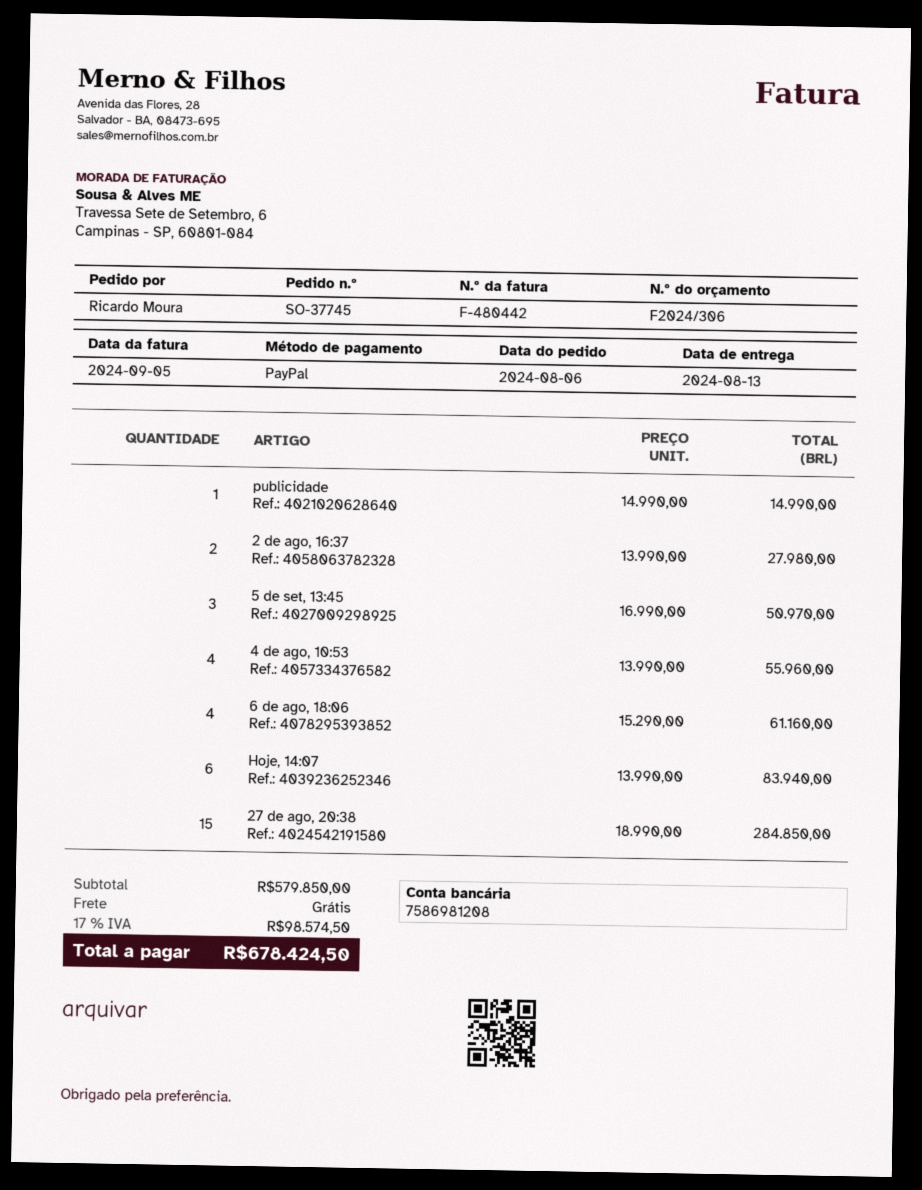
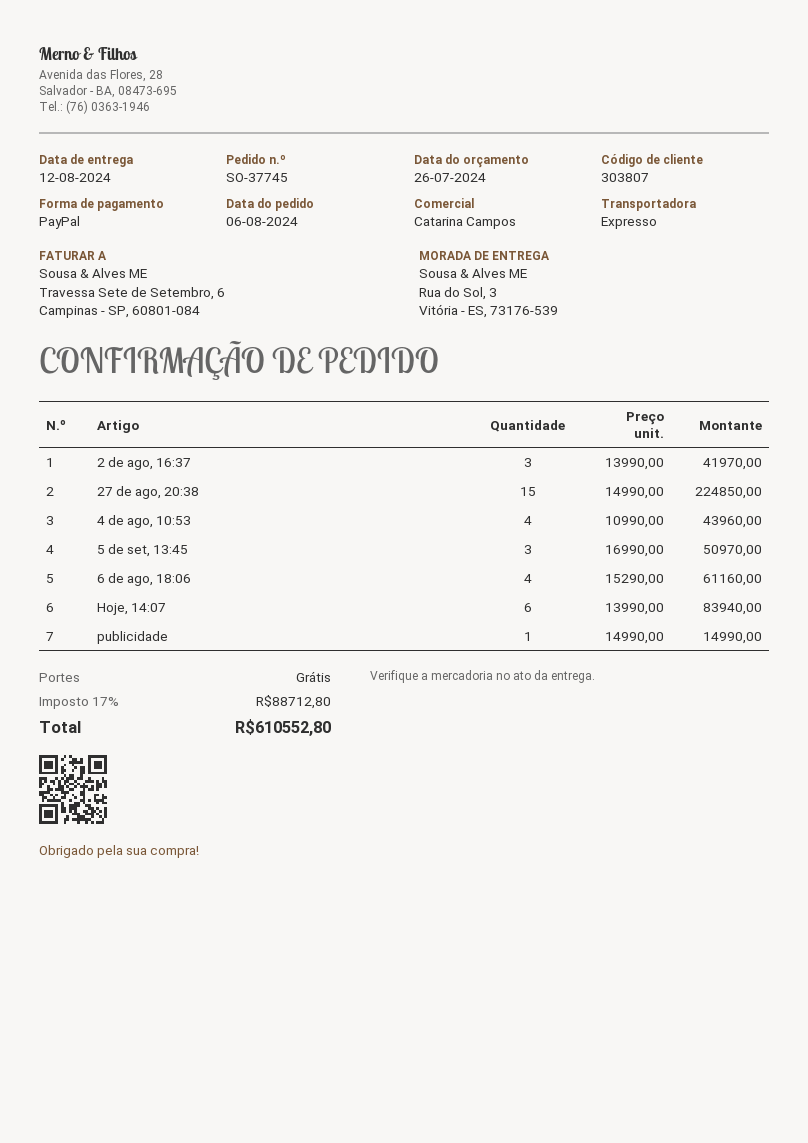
delivery date: 2024-08-13 -> 2024-08-12
2 de ago, 16:37: 2 x 13990.00 = 27980.00 -> 3 x 13990.00 = 41970.00
4 de ago, 10:53: 4 x 13990.00 = 55960.00 -> 4 x 10990.00 = 43960.00
27 de ago, 20:38: 15 x 18990.00 = 284850.00 -> 15 x 14990.00 = 224850.00
tax: 17% = 98574.50 -> 17% = 88712.80
total: 678424.50 -> 610552.80

